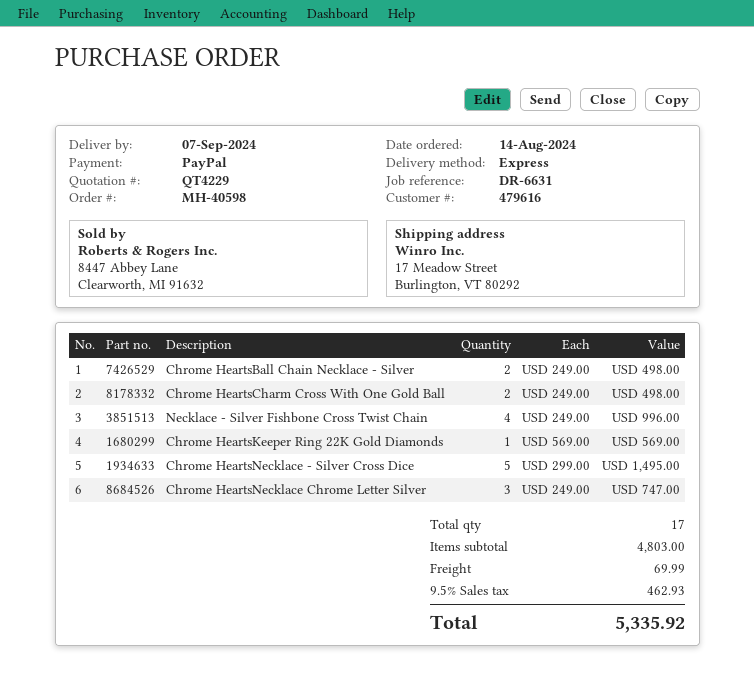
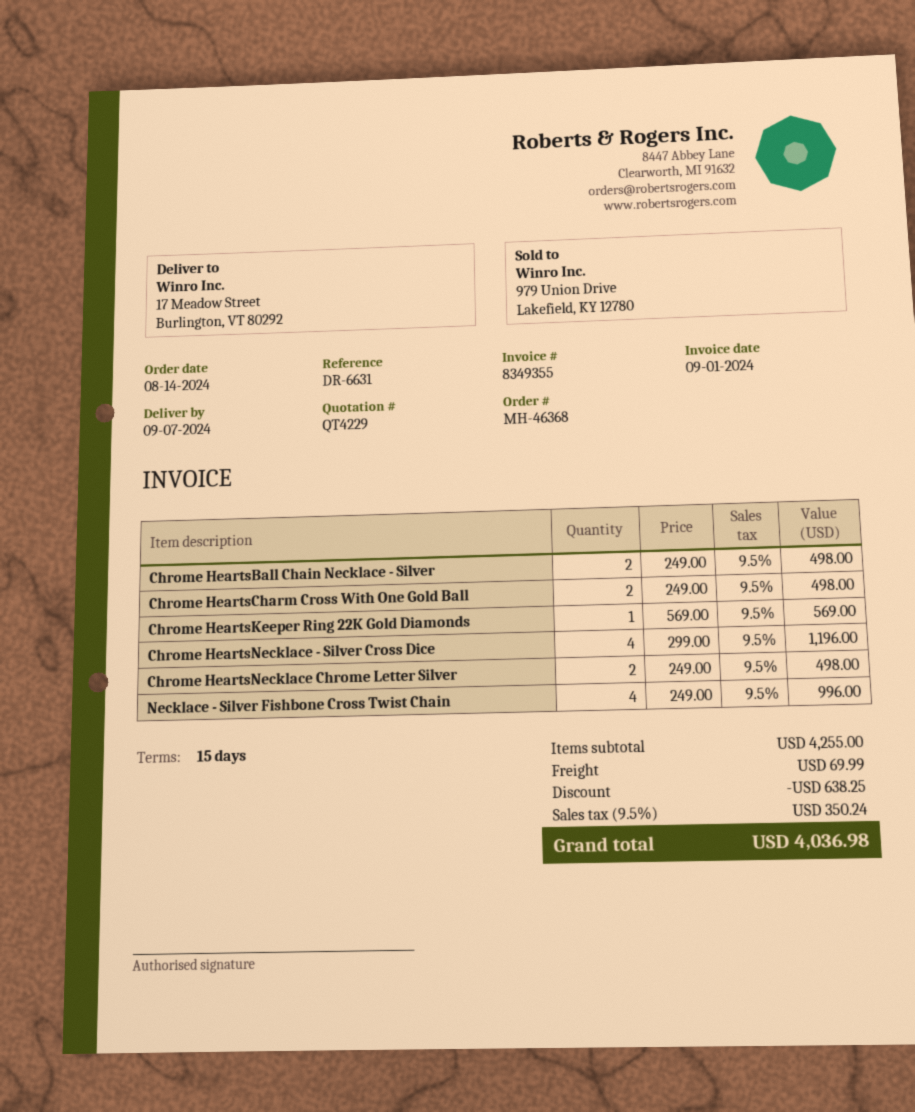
order number: MH-40598 -> MH-46368
Chrome HeartsNecklace - Silver Cross Dice: 5 x 299.00 = 1495.00 -> 4 x 299.00 = 1196.00
Chrome HeartsNecklace Chrome Letter Silver: 3 x 249.00 = 747.00 -> 2 x 249.00 = 498.00
subtotal: 4803.00 -> 4255.00
discount: none -> 638.25
tax: 9.5% = 462.93 -> 9.5% = 350.24
total: 5335.92 -> 4036.98

